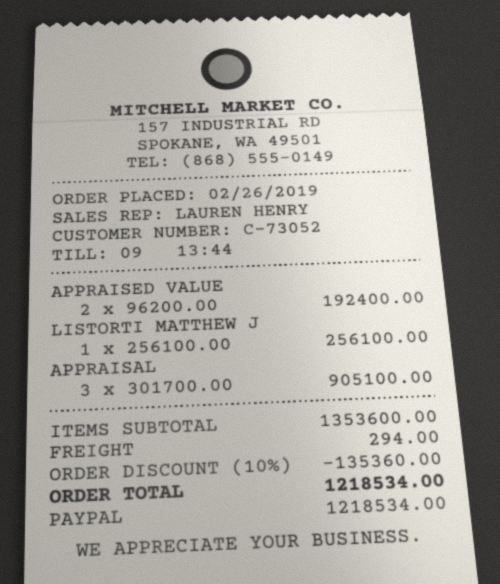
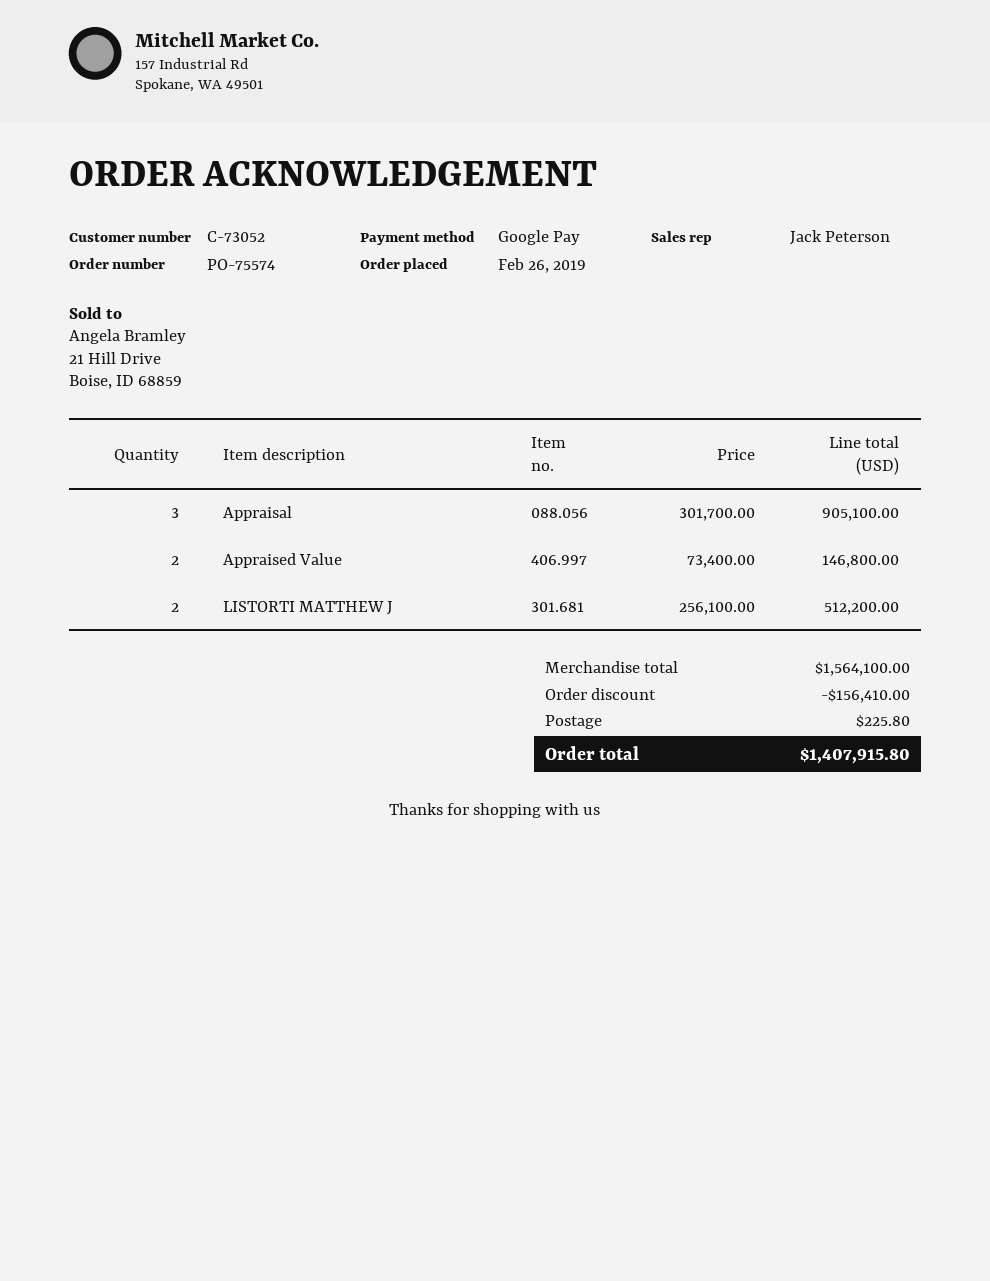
sales rep: LAUREN HENRY -> Jack Peterson
payment method: PayPal -> Google Pay
APPRAISED VALUE: 2 x 96200.00 = 192400.00 -> 2 x 73400.00 = 146800.00
LISTORTI MATTHEW J: 1 x 256100.00 = 256100.00 -> 2 x 256100.00 = 512200.00
subtotal: 1353600.00 -> 1564100.00
discount: 135360.00 -> 156410.00
shipping: 294.00 -> 225.80
total: 1218534.00 -> 1407915.80

